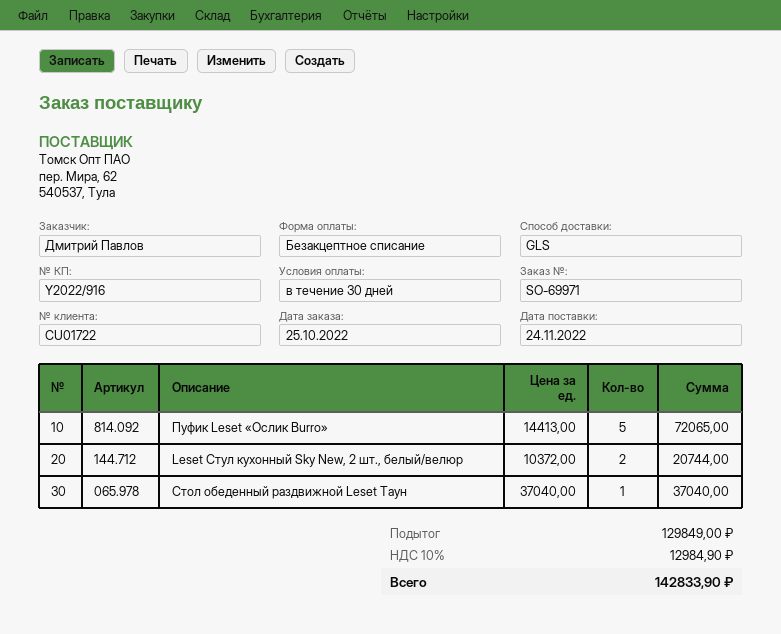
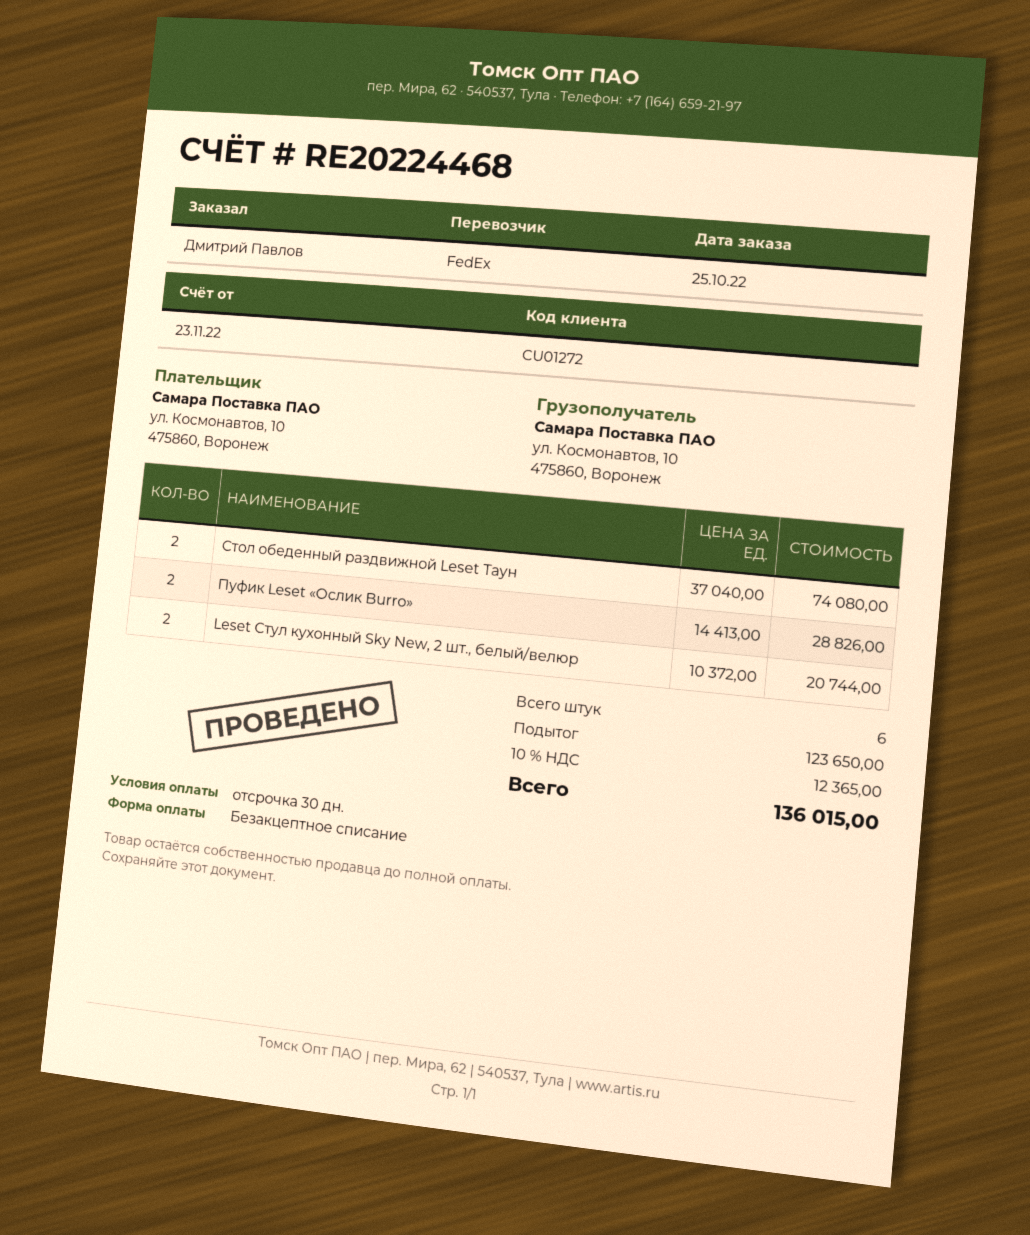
customer number: CU01722 -> CU01272
shipping method: GLS -> FedEx
Пуфик Leset «Ослик Burro»: 5 x 14413.00 = 72065.00 -> 2 x 14413.00 = 28826.00
Стол обеденный раздвижной Leset Таун: 1 x 37040.00 = 37040.00 -> 2 x 37040.00 = 74080.00
subtotal: 129849.00 -> 123650.00
tax: 10% = 12984.90 -> 10% = 12365.00
total: 142833.90 -> 136015.00

